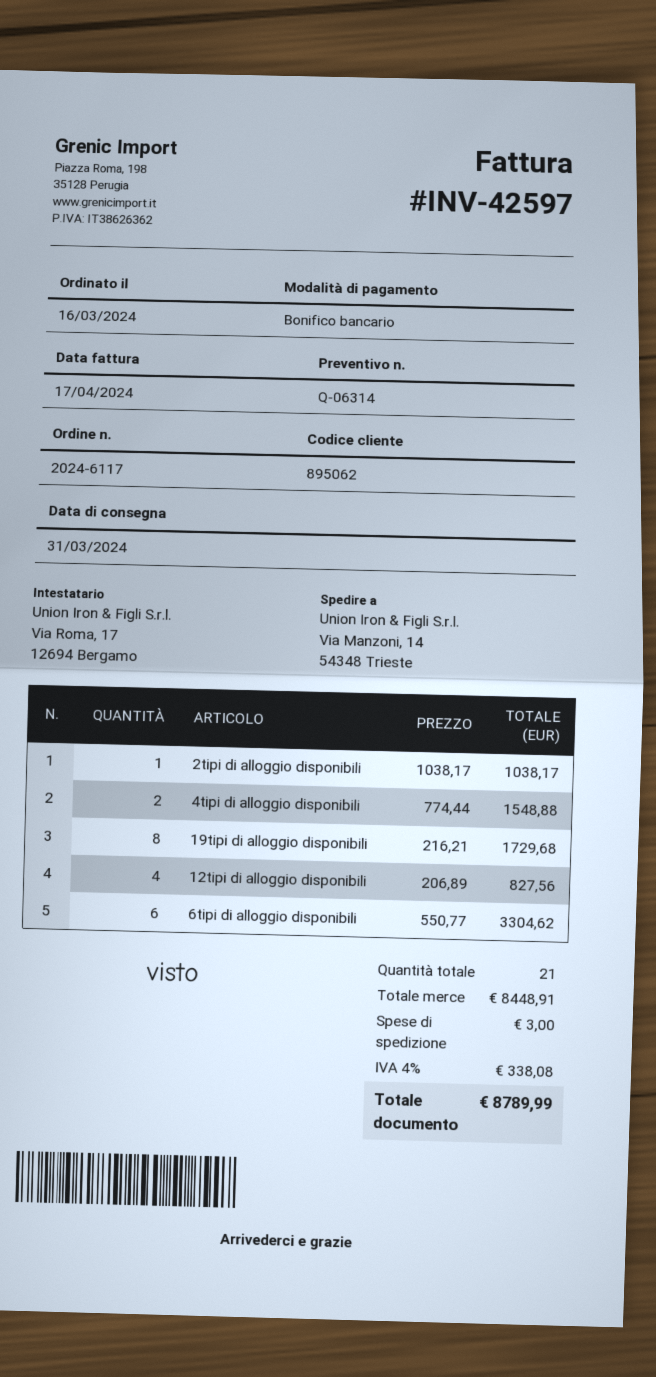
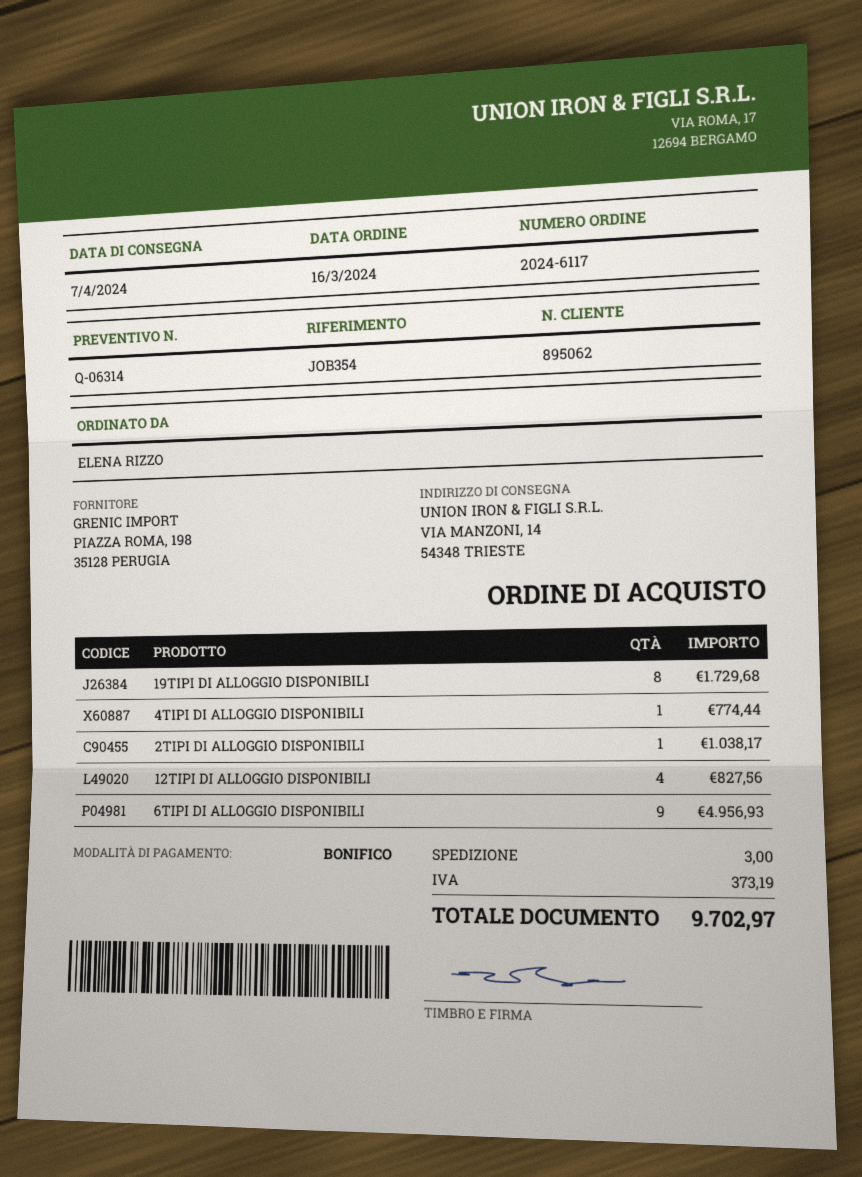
delivery date: 2024-03-31 -> 2024-04-07
4tipi di alloggio disponibili: 2 for 1548.88 -> 1 for 774.44
6tipi di alloggio disponibili: 6 for 3304.62 -> 9 for 4956.93
tax: 338.08 -> 373.19
total: 8789.99 -> 9702.97

